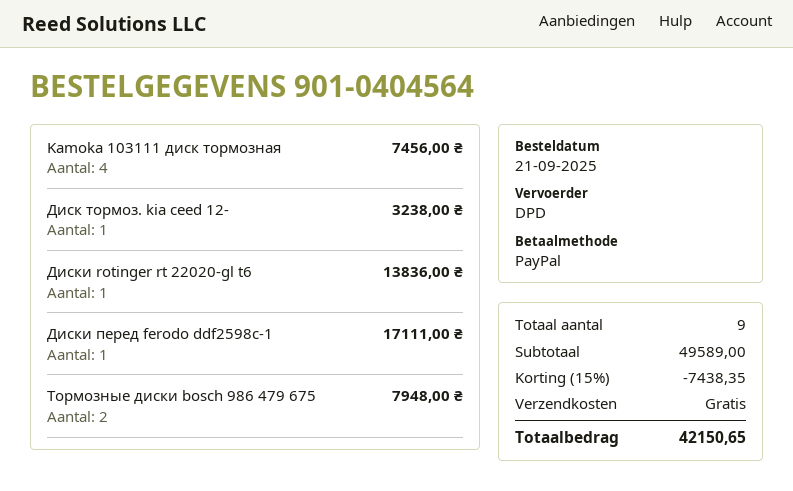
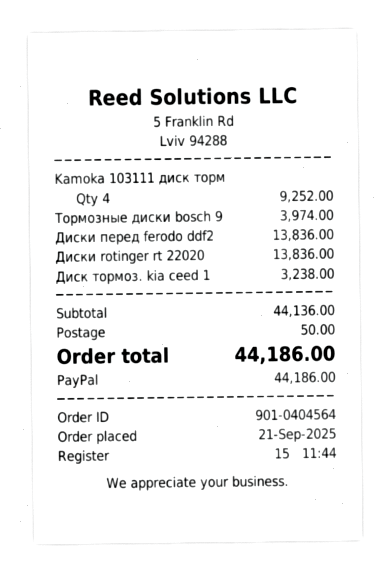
Kamoka 103111 диск тормозная: 4 for 7456.00 -> 4 for 9252.00
Диски перед ferodo ddf2598c-1: 1 for 17111.00 -> 1 for 13836.00
Тормозные диски bosch 986 479 675: 2 for 7948.00 -> 1 for 3974.00
subtotal: 49589.00 -> 44136.00
discount: 15% = 7438.35 -> none
shipping: 0.00 -> 50.00
total: 42150.65 -> 44186.00

